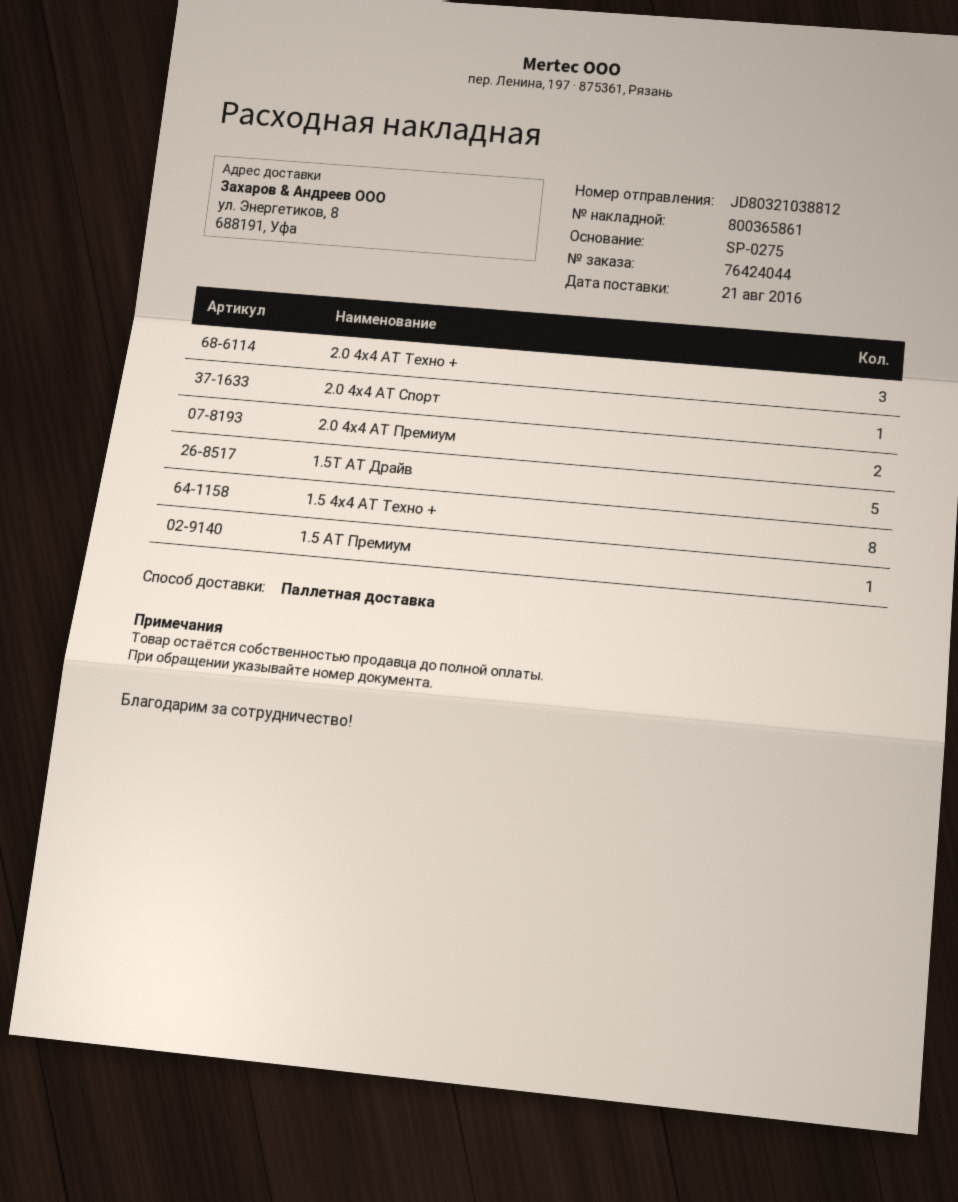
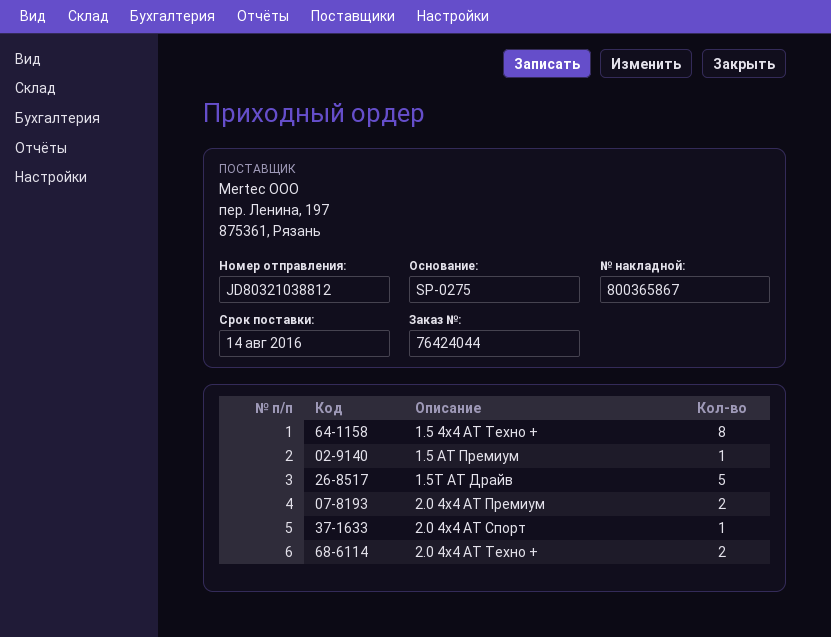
delivery note number: 800365861 -> 800365867
delivery date: 2016-08-21 -> 2016-08-14
2.0 4x4 AT Техно +: 3 -> 2

